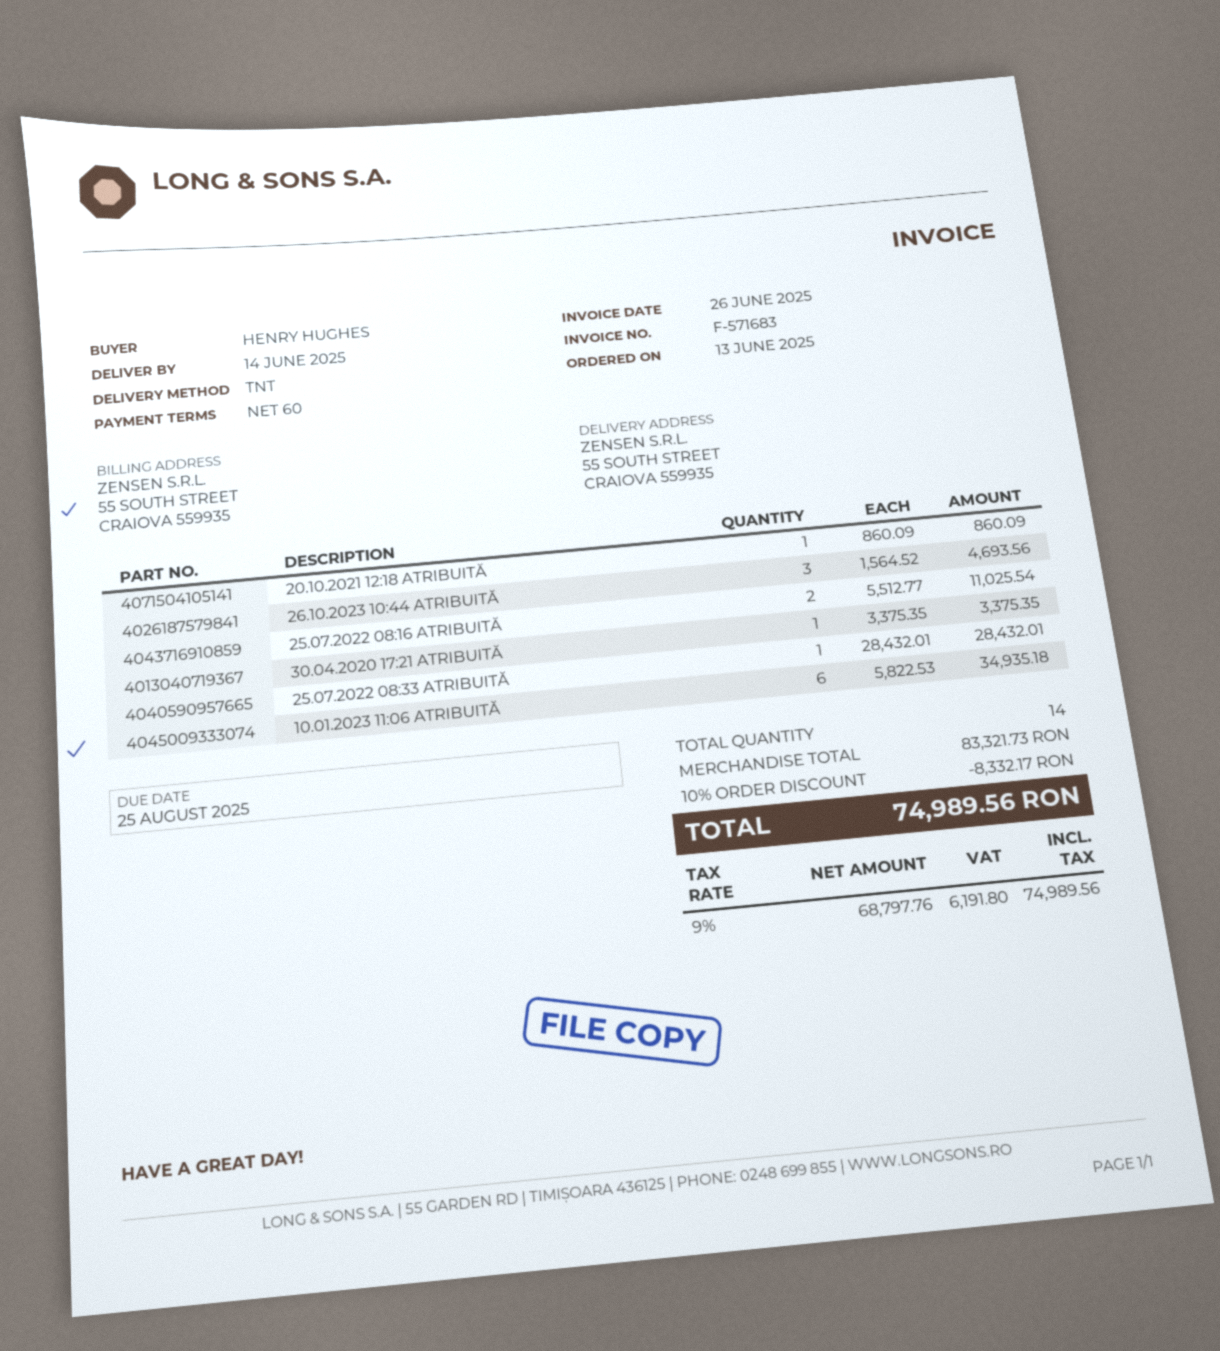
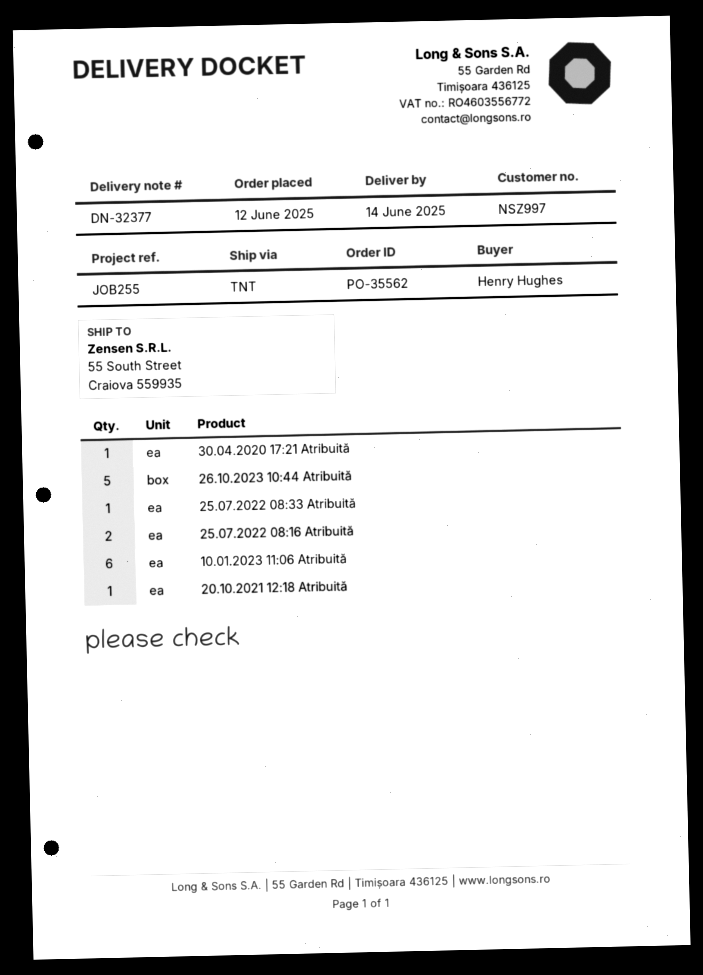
order date: 2025-06-13 -> 2025-06-12
26.10.2023 10:44 ATRIBUITĂ: 3 -> 5

